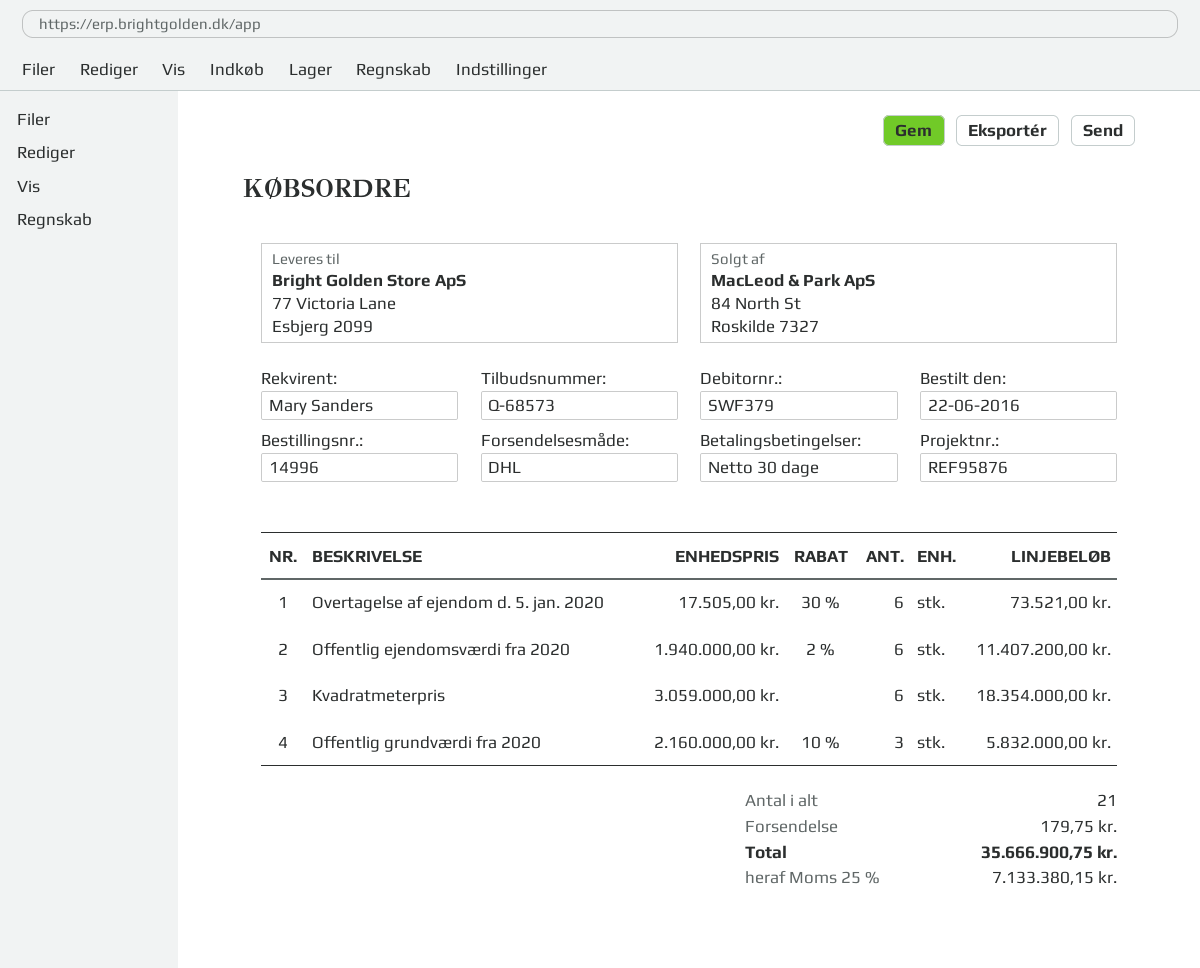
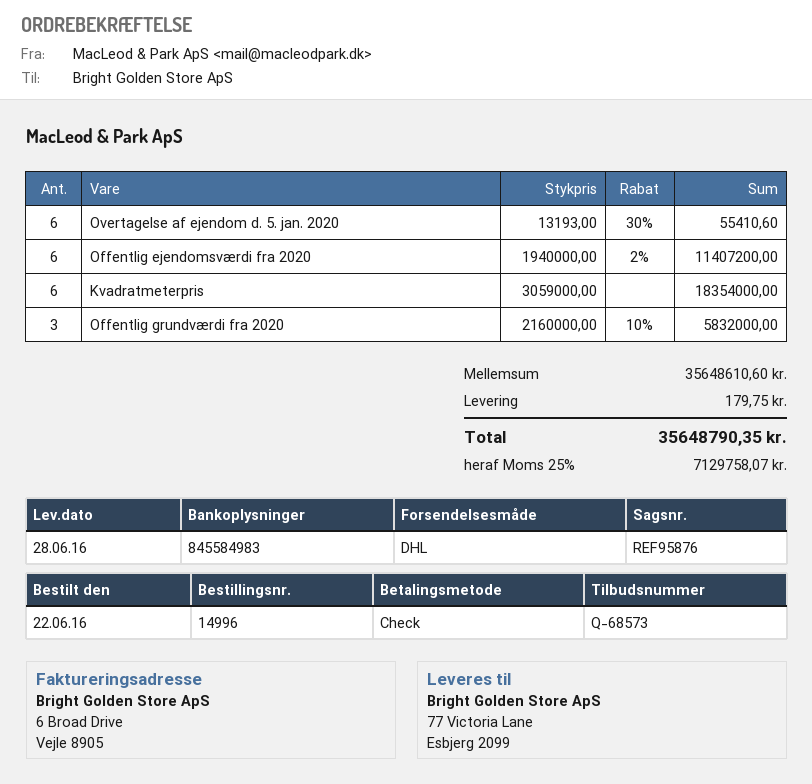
Overtagelse af ejendom d. 5. jan. 2020: 6 x 17505.00 - 30% = 73521.00 -> 6 x 13193.00 - 30% = 55410.60
tax: 25% = 7133380.15 -> 25% = 7129758.07
total: 35666900.75 -> 35648790.35

